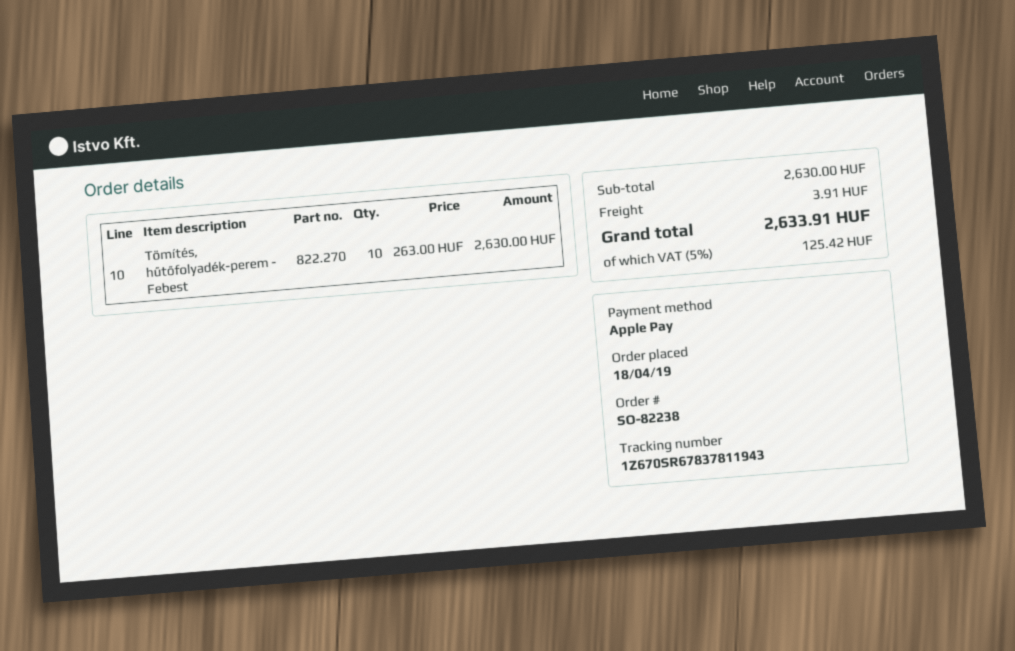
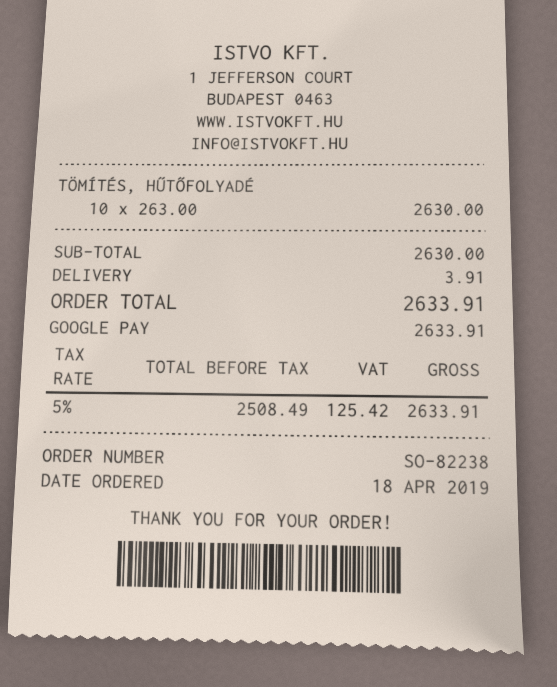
payment method: Apple Pay -> Google Pay

